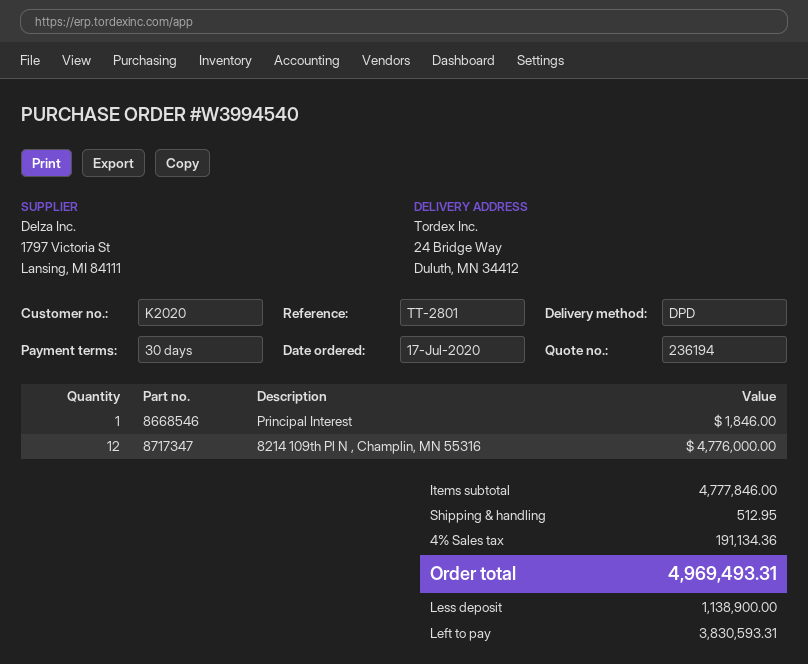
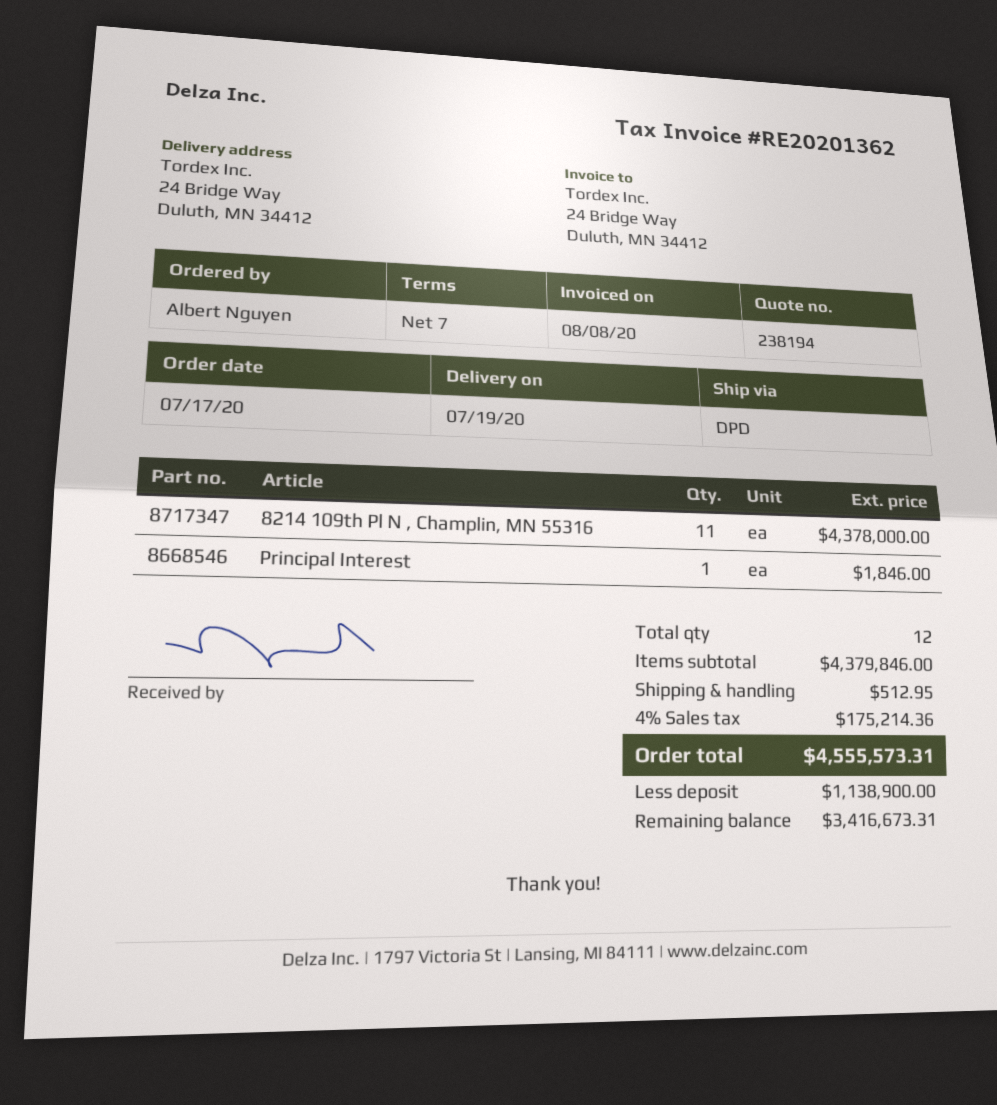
quote number: 236194 -> 238194
payment terms: 30 days -> 7 days
8214 109th Pl N , Champlin, MN 55316: 12 for 4776000.00 -> 11 for 4378000.00
subtotal: 4777846.00 -> 4379846.00
tax: 4% = 191134.36 -> 4% = 175214.36
total: 4969493.31 -> 4555573.31
balance: 3830593.31 -> 3416673.31

